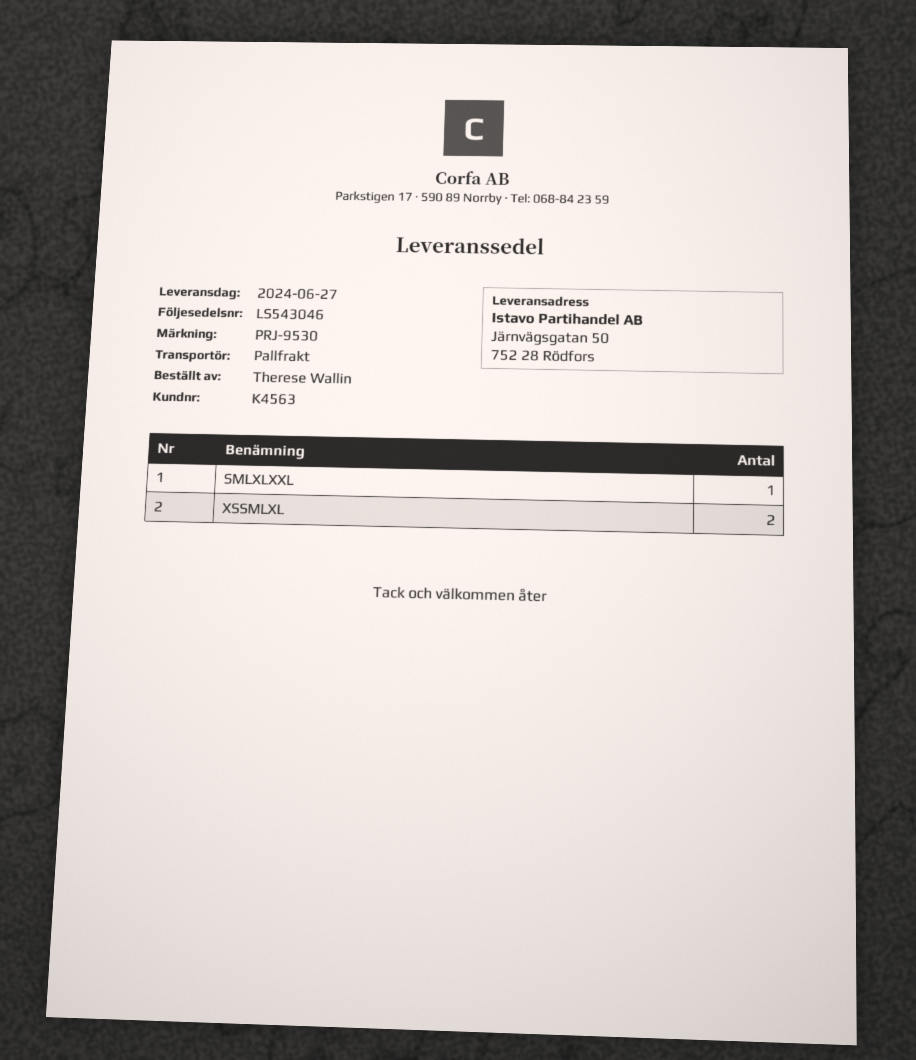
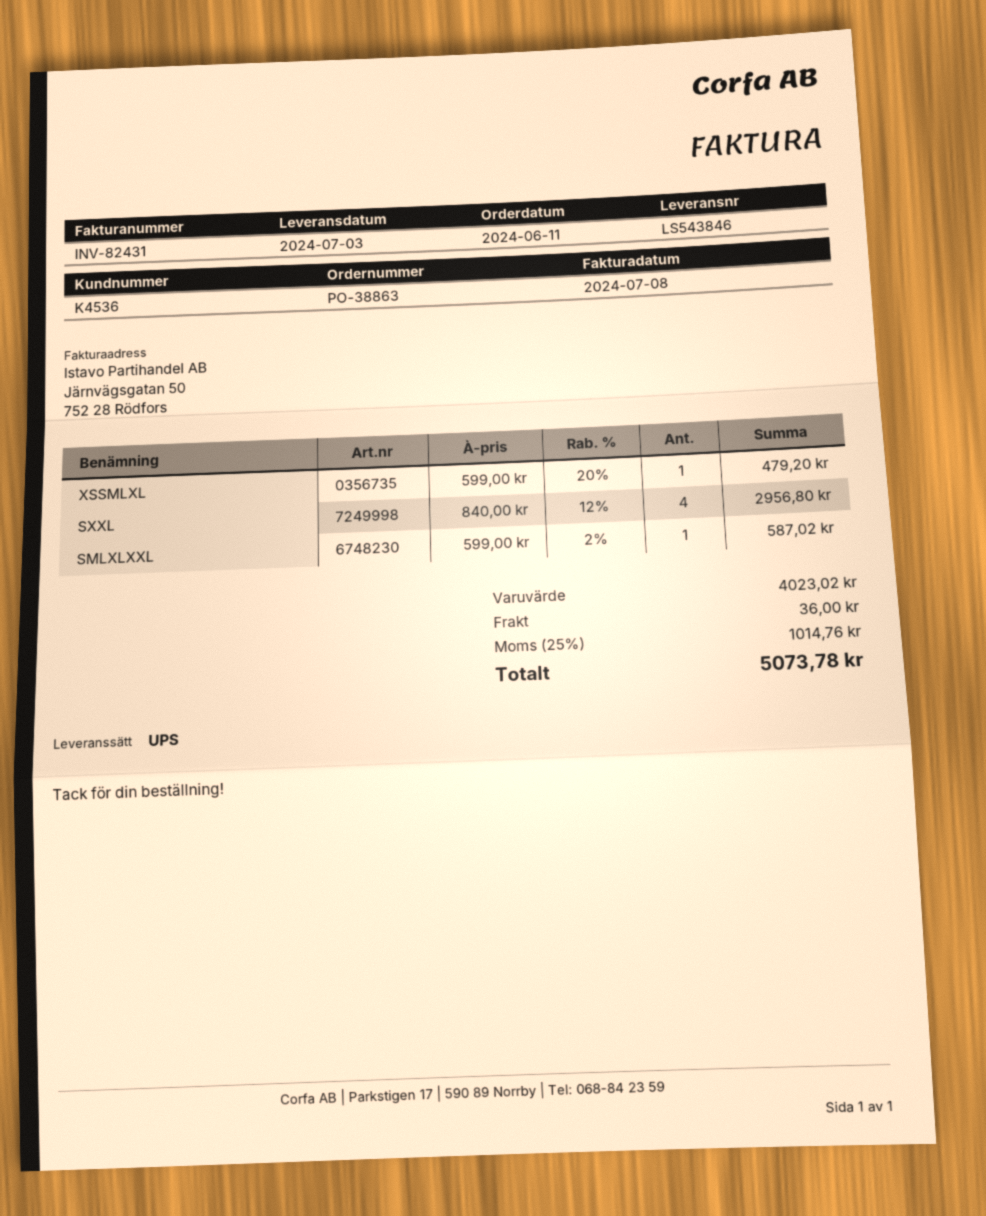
delivery note number: LS543046 -> LS543846
delivery date: 2024-06-27 -> 2024-07-03
customer number: K4563 -> K4536
shipping method: pallet freight -> UPS
XSSMLXL: 2 -> 1
SXXL: none -> 4

